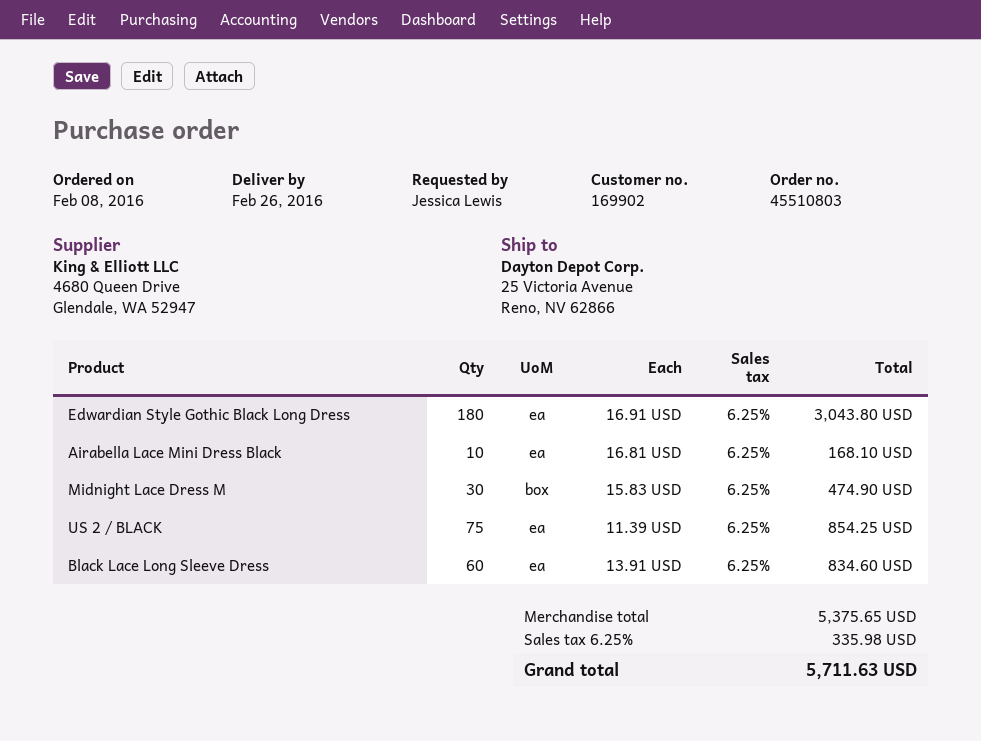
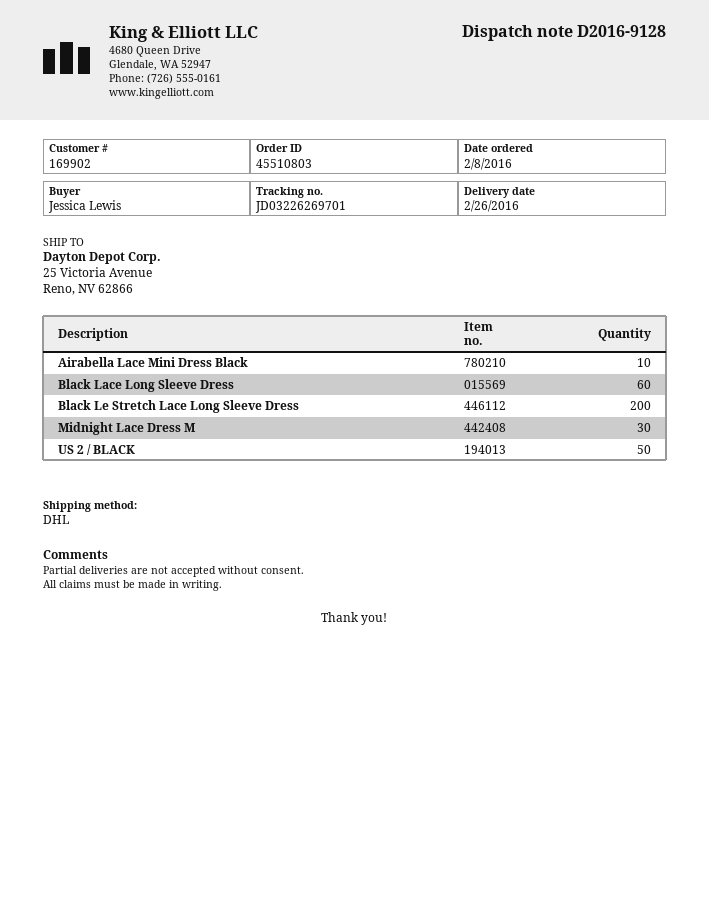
Edwardian Style Gothic Black Long Dress: 180 -> none
US 2 / BLACK: 75 -> 50
Black Le Stretch Lace Long Sleeve Dress: none -> 200

